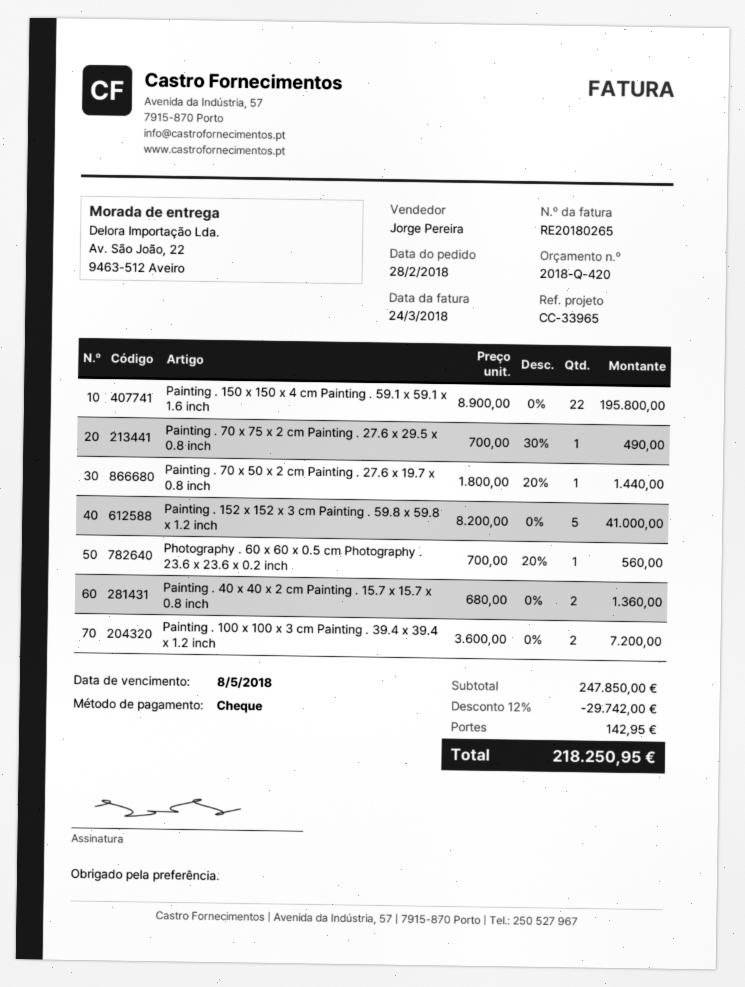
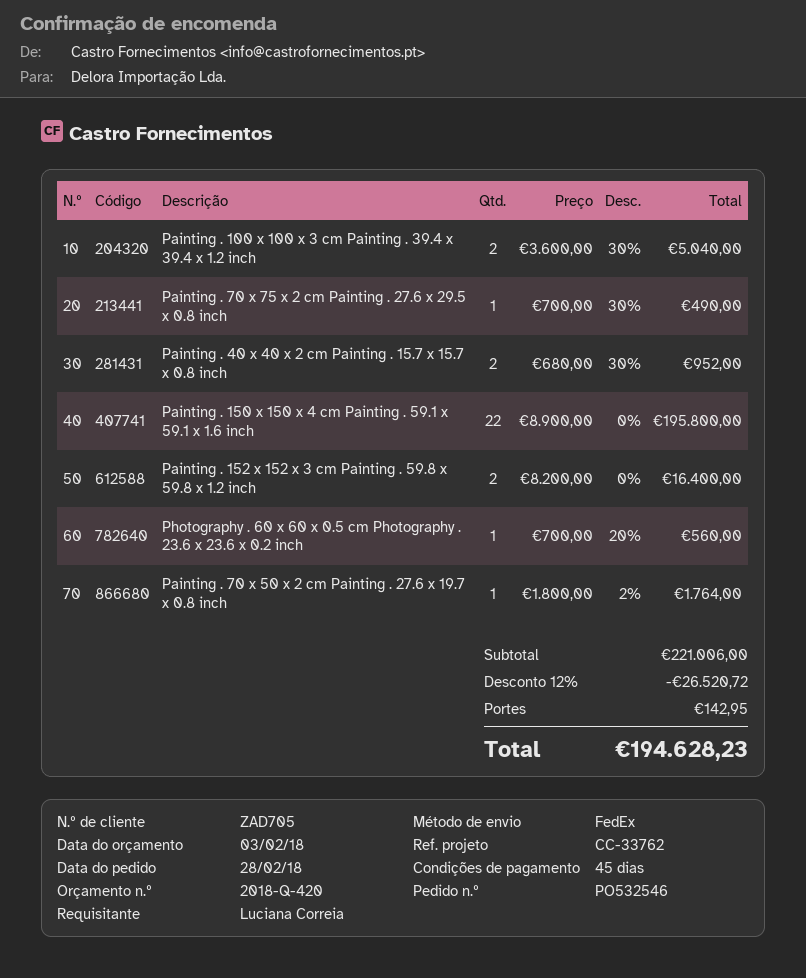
reference: CC-33965 -> CC-33762
Painting . 70 x 50 x 2 cm Painting . 27.6 x 19.7 x 0.8 inch: 1 x 1800.00 - 20% = 1440.00 -> 1 x 1800.00 - 2% = 1764.00
Painting . 152 x 152 x 3 cm Painting . 59.8 x 59.8 x 1.2 inch: 5 x 8200.00 = 41000.00 -> 2 x 8200.00 = 16400.00
Painting . 40 x 40 x 2 cm Painting . 15.7 x 15.7 x 0.8 inch: 2 x 680.00 = 1360.00 -> 2 x 680.00 - 30% = 952.00
Painting . 100 x 100 x 3 cm Painting . 39.4 x 39.4 x 1.2 inch: 2 x 3600.00 = 7200.00 -> 2 x 3600.00 - 30% = 5040.00
subtotal: 247850.00 -> 221006.00
discount: 12% = 29742.00 -> 12% = 26520.72
total: 218250.95 -> 194628.23

